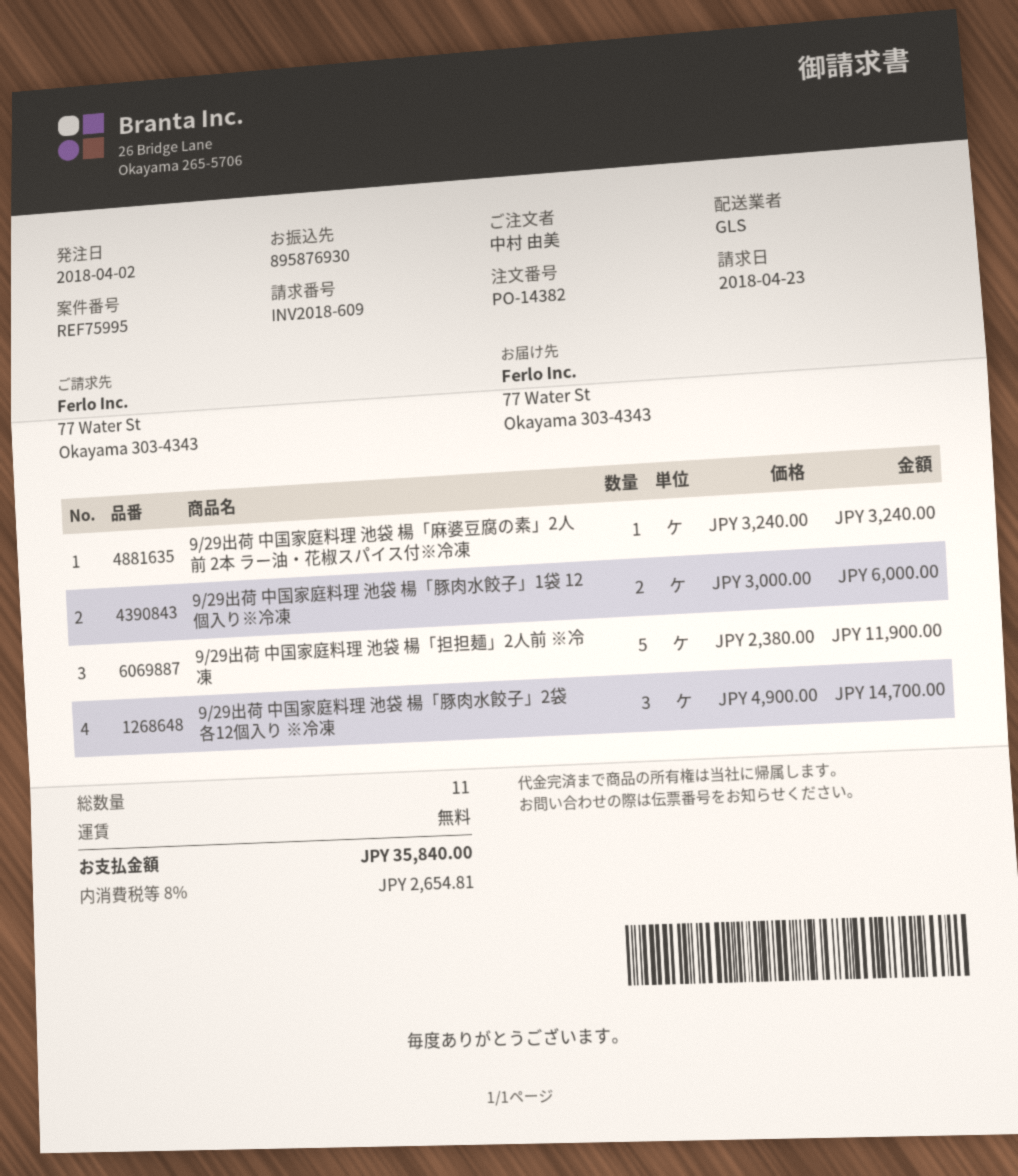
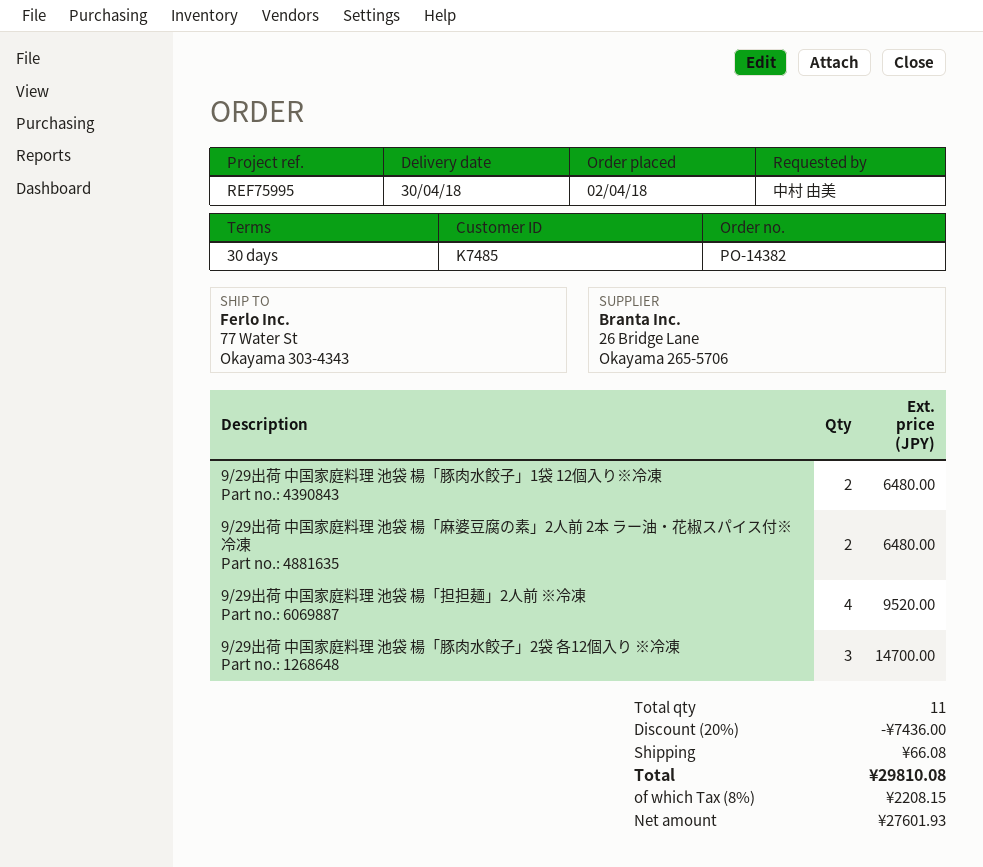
9/29出荷 中国家庭料理 池袋 楊「麻婆豆腐の素」2人前 2本 ラー油・花椒スパイス付※冷凍: 1 for 3240.00 -> 2 for 6480.00
9/29出荷 中国家庭料理 池袋 楊「豚肉水餃子」1袋 12個入り※冷凍: 2 for 6000.00 -> 2 for 6480.00
9/29出荷 中国家庭料理 池袋 楊「担担麺」2人前 ※冷凍: 5 for 11900.00 -> 4 for 9520.00
discount: none -> 20% = 7436.00
shipping: 0.00 -> 66.08
tax: 8% = 2654.81 -> 8% = 2208.15
total: 35840.00 -> 29810.08

